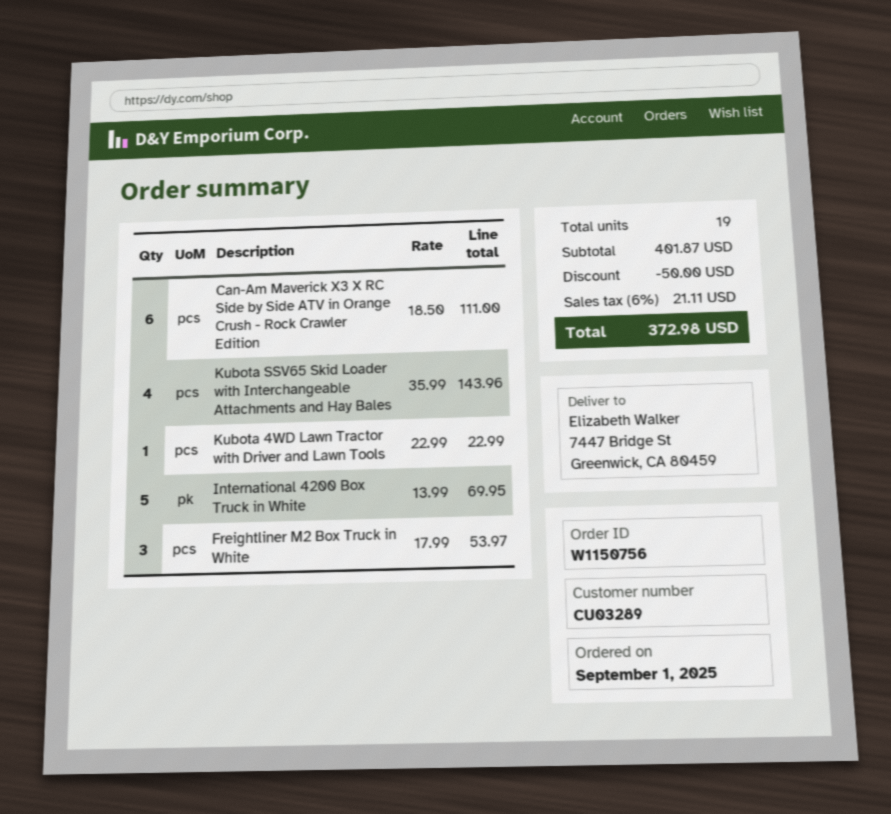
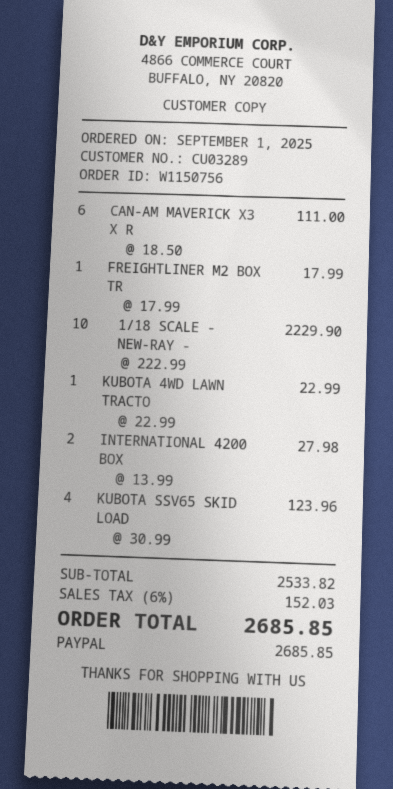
Kubota SSV65 Skid Loader with Interchangeable Attachments and Hay Bales: 4 x 35.99 = 143.96 -> 4 x 30.99 = 123.96
International 4200 Box Truck in White: 5 x 13.99 = 69.95 -> 2 x 13.99 = 27.98
Freightliner M2 Box Truck in White: 3 x 17.99 = 53.97 -> 1 x 17.99 = 17.99
1/18 SCALE - NEW-RAY -: none -> 10 x 222.99 = 2229.90
subtotal: 401.87 -> 2533.82
discount: 50.00 -> none
tax: 6% = 21.11 -> 6% = 152.03
total: 372.98 -> 2685.85

